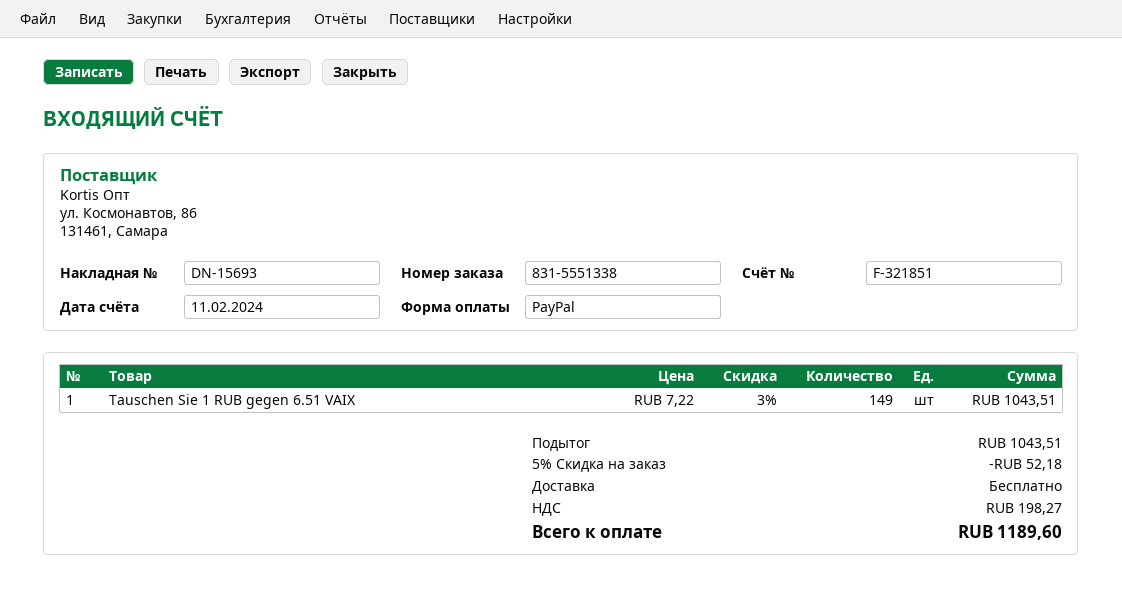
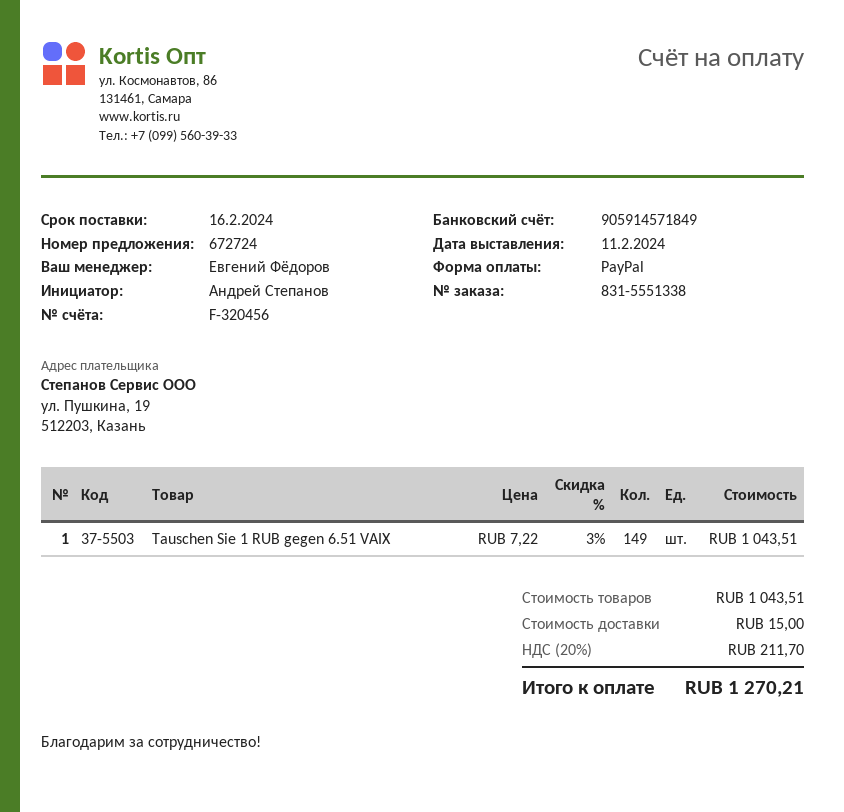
invoice number: F-321851 -> F-320456
discount: 5% = 52.18 -> none
shipping: 0.00 -> 15.00
tax: 198.27 -> 211.70
total: 1189.60 -> 1270.21

